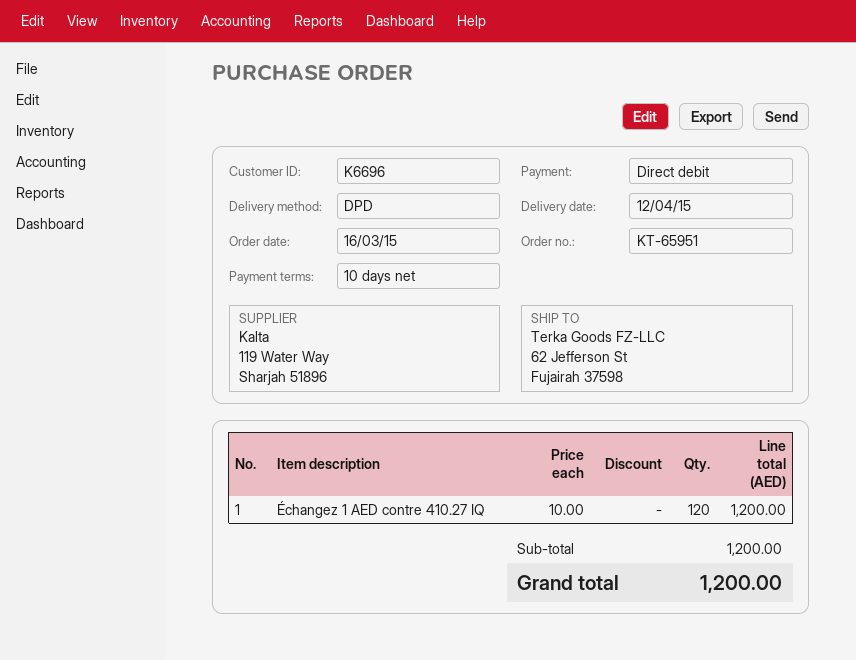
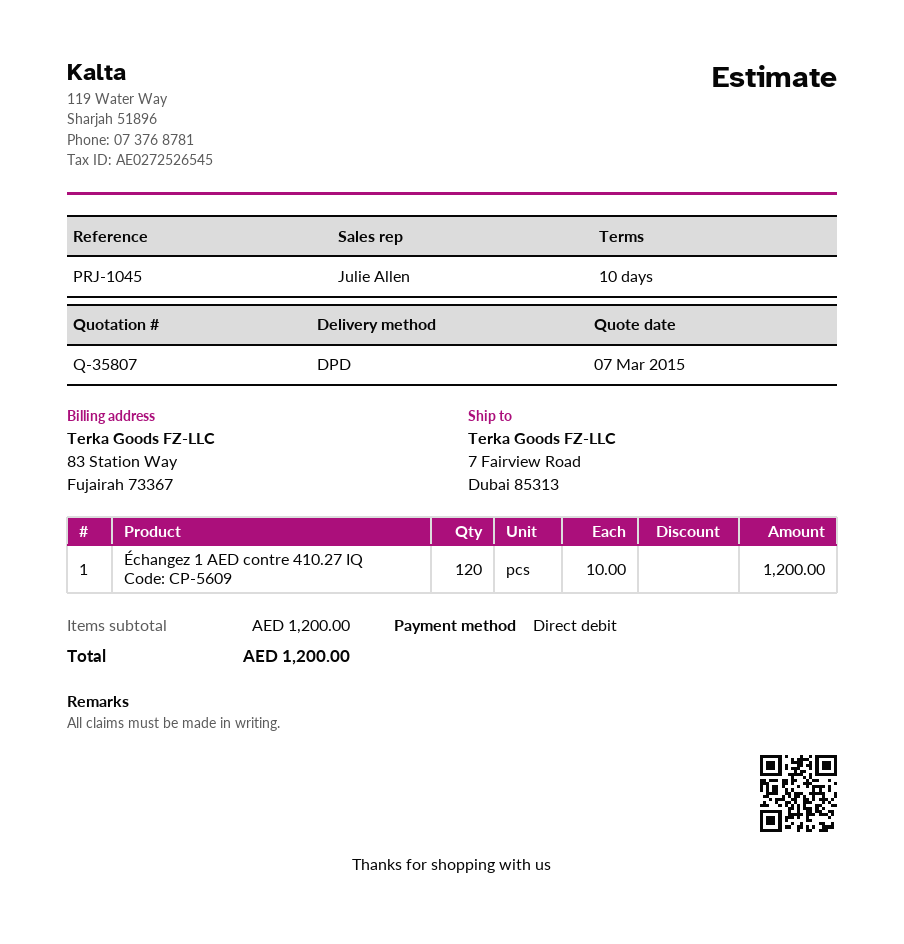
ship to: 62 Jefferson St, Fujairah 37598 -> 7 Fairview Road, Dubai 85313

